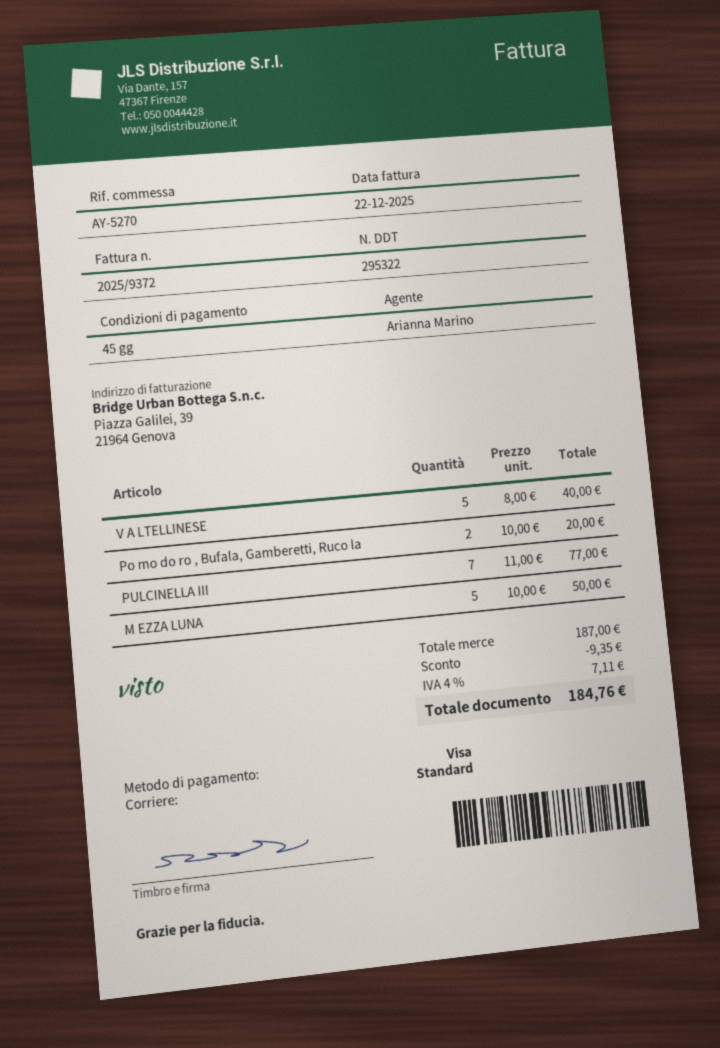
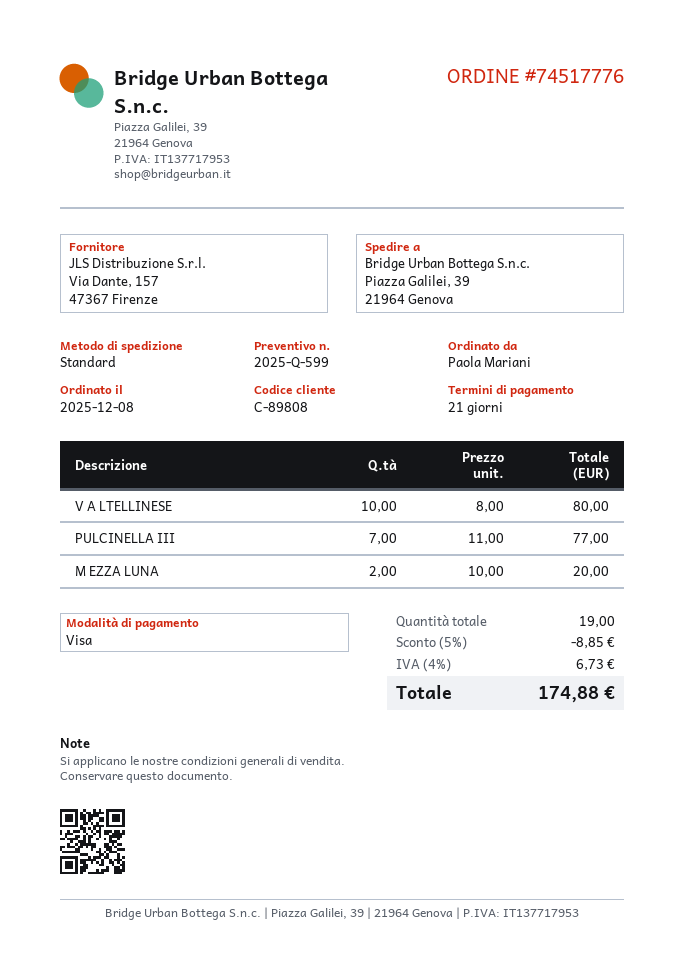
payment terms: 45 days -> 21 days
V A LTELLINESE: 5 x 8.00 = 40.00 -> 10 x 8.00 = 80.00
Po mo do ro , Bufala, Gamberetti, Ruco la: 2 x 10.00 = 20.00 -> none
M EZZA LUNA: 5 x 10.00 = 50.00 -> 2 x 10.00 = 20.00
discount: 9.35 -> 8.85
tax: 4% = 7.11 -> 4% = 6.73
total: 184.76 -> 174.88

